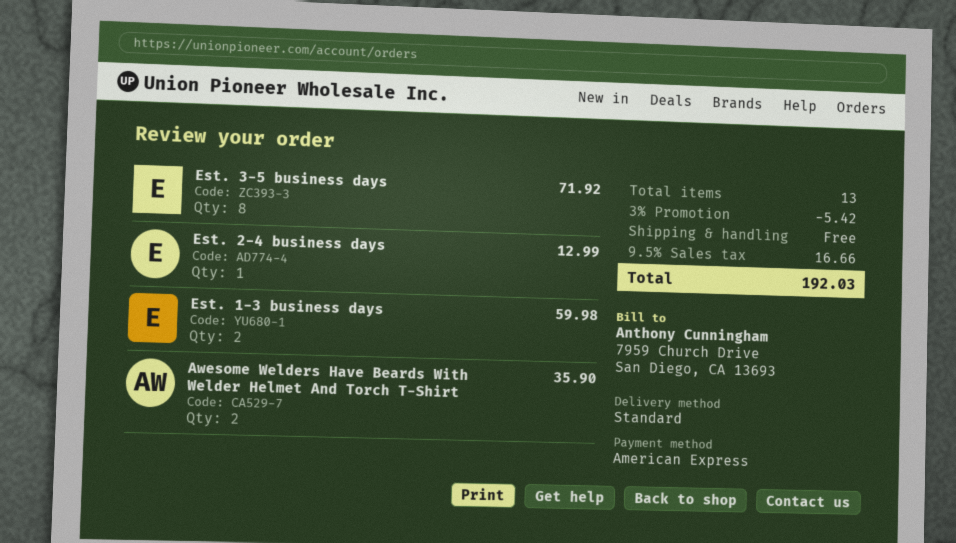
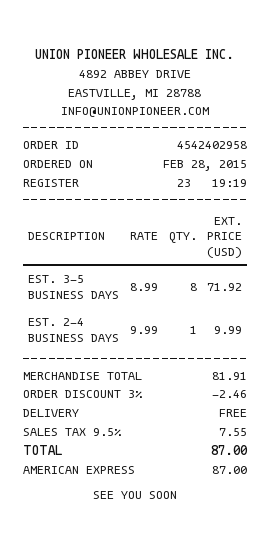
Est. 2-4 business days: 1 for 12.99 -> 1 for 9.99
Est. 1-3 business days: 2 for 59.98 -> none
Awesome Welders Have Beards With Welder Helmet And Torch T-Shirt: 2 for 35.90 -> none
discount: 3% = 5.42 -> 3% = 2.46
tax: 9.5% = 16.66 -> 9.5% = 7.55
total: 192.03 -> 87.00

